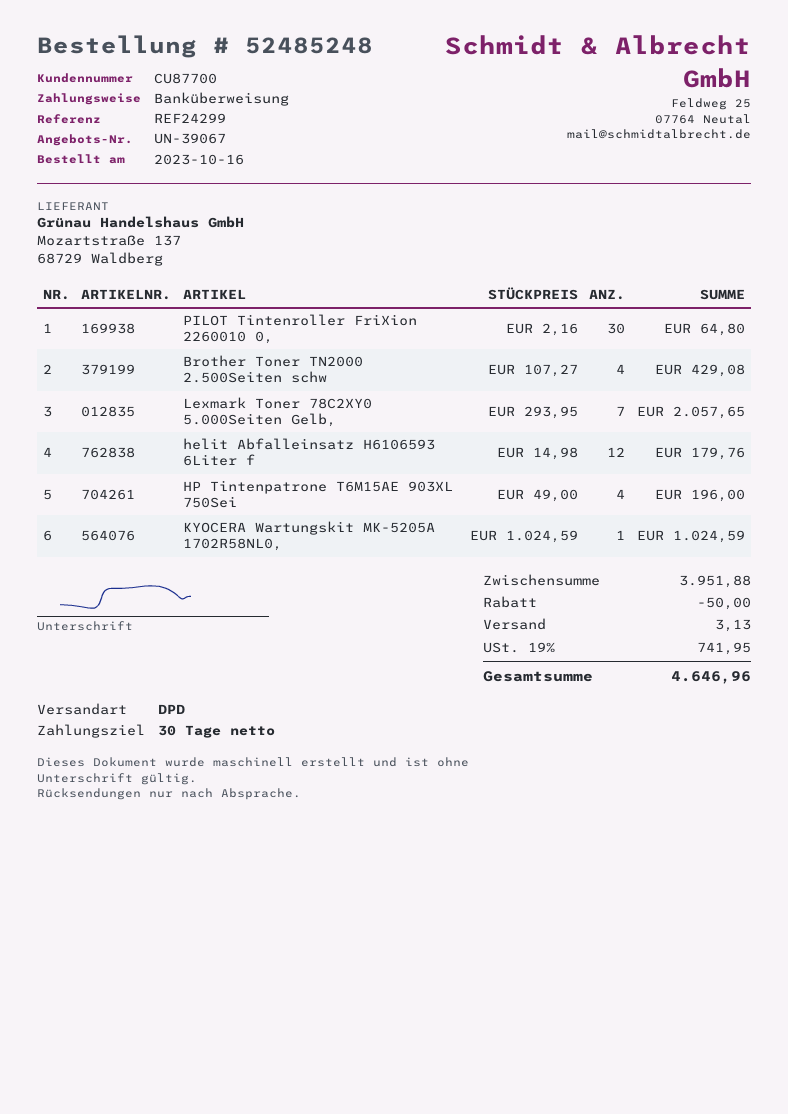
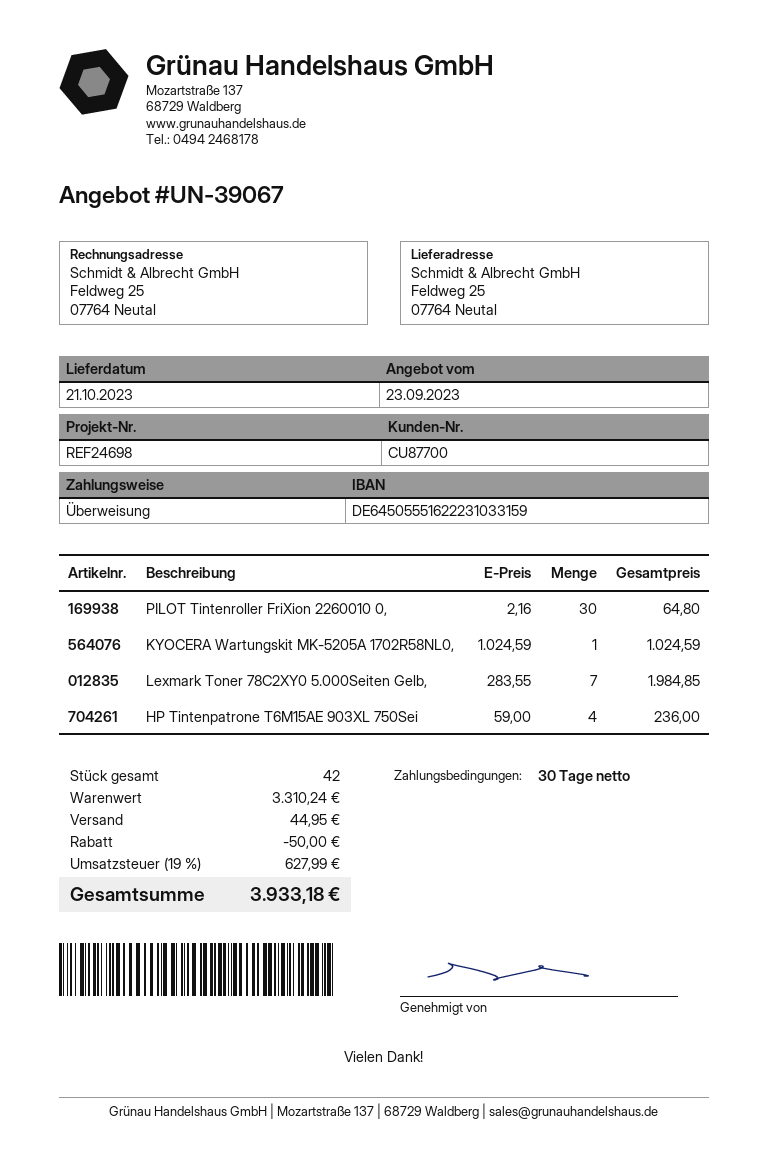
reference: REF24299 -> REF24698
Brother Toner TN2000 2.500Seiten schw: 4 x 107.27 = 429.08 -> none
Lexmark Toner 78C2XY0 5.000Seiten Gelb,: 7 x 293.95 = 2057.65 -> 7 x 283.55 = 1984.85
helit Abfalleinsatz H6106593 6Liter f: 12 x 14.98 = 179.76 -> none
HP Tintenpatrone T6M15AE 903XL 750Sei: 4 x 49.00 = 196.00 -> 4 x 59.00 = 236.00
subtotal: 3951.88 -> 3310.24
shipping: 3.13 -> 44.95
tax: 19% = 741.95 -> 19% = 627.99
total: 4646.96 -> 3933.18

